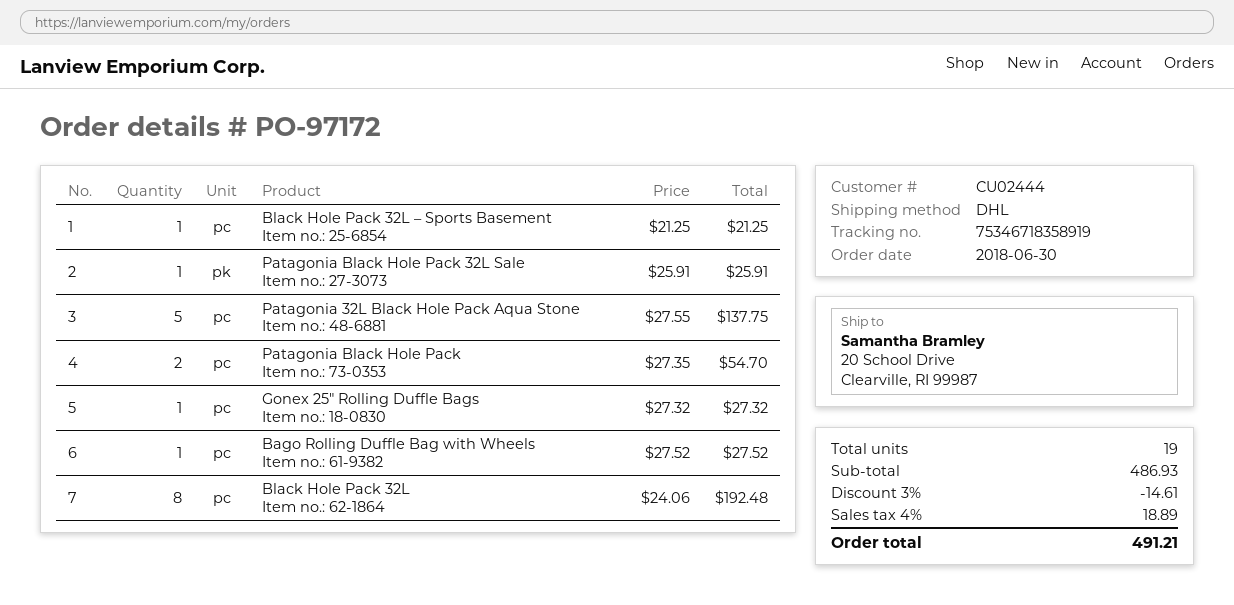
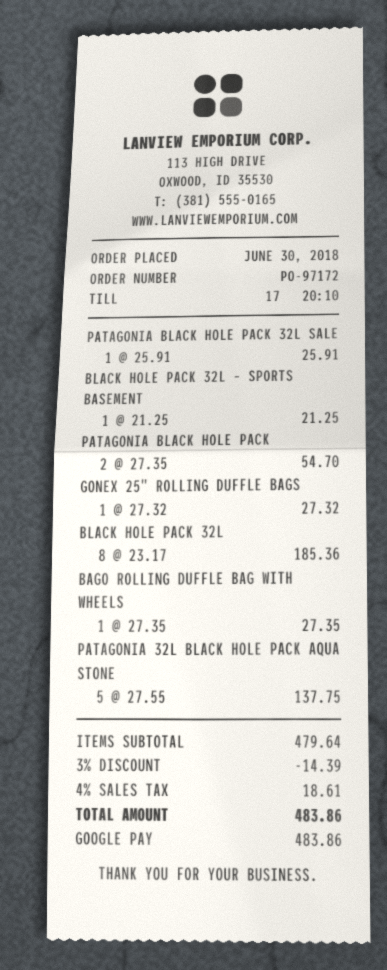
Bago Rolling Duffle Bag with Wheels: 1 x 27.52 = 27.52 -> 1 x 27.35 = 27.35
Black Hole Pack 32L: 8 x 24.06 = 192.48 -> 8 x 23.17 = 185.36
subtotal: 486.93 -> 479.64
discount: 3% = 14.61 -> 3% = 14.39
tax: 4% = 18.89 -> 4% = 18.61
total: 491.21 -> 483.86

